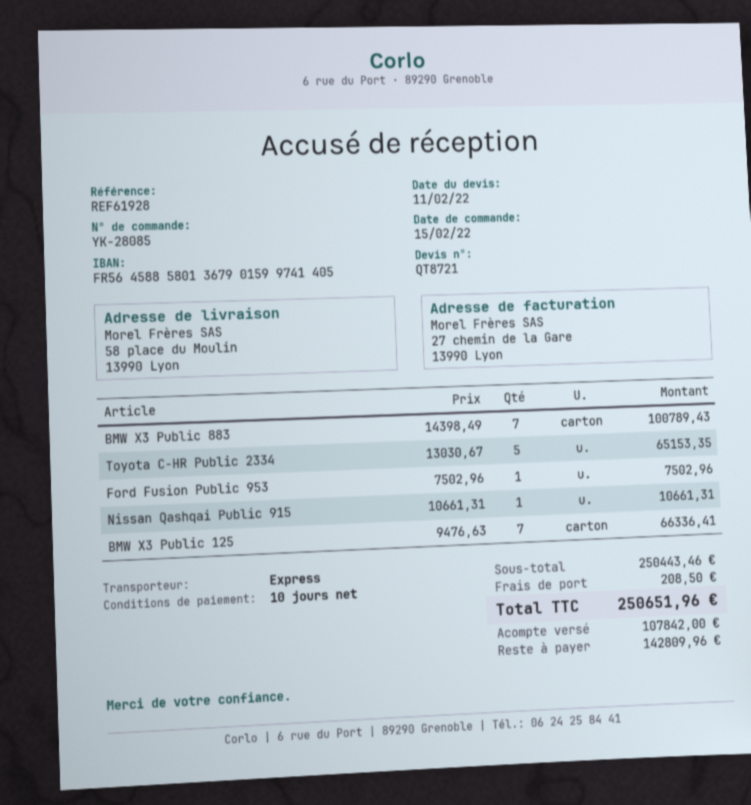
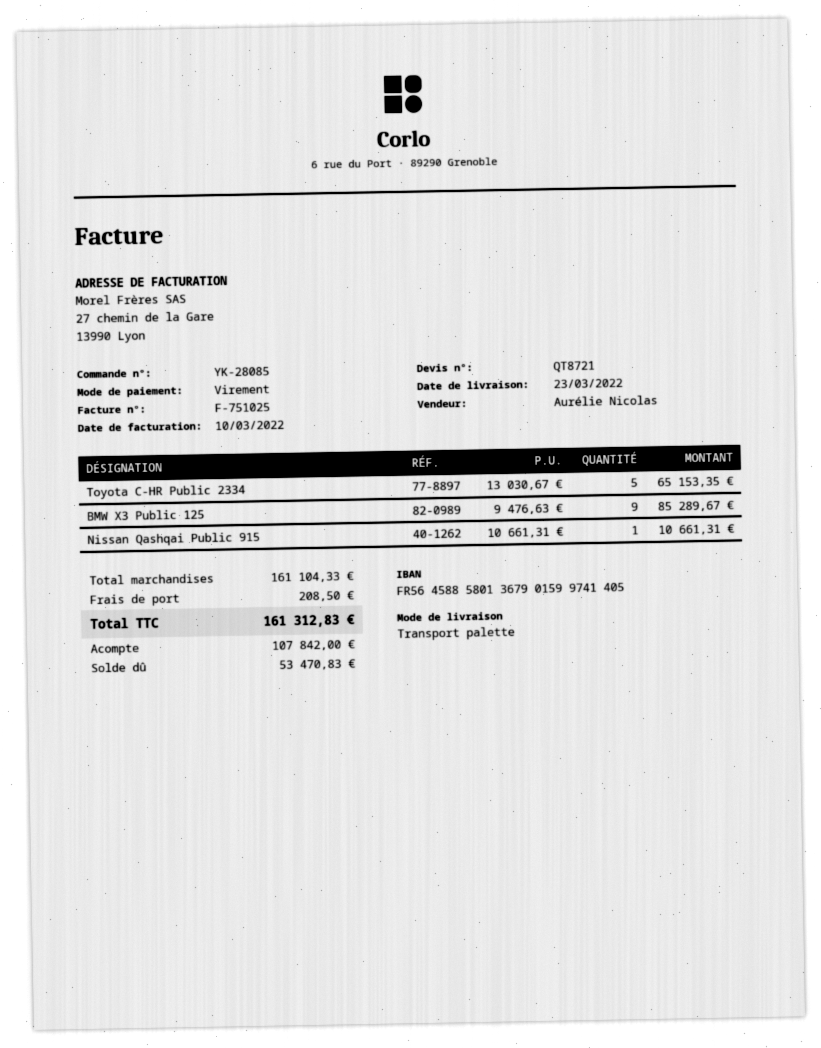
shipping method: express -> pallet freight
BMW X3 Public 883: 7 x 14398.49 = 100789.43 -> none
Ford Fusion Public 953: 1 x 7502.96 = 7502.96 -> none
BMW X3 Public 125: 7 x 9476.63 = 66336.41 -> 9 x 9476.63 = 85289.67
subtotal: 250443.46 -> 161104.33
total: 250651.96 -> 161312.83
balance: 142809.96 -> 53470.83

